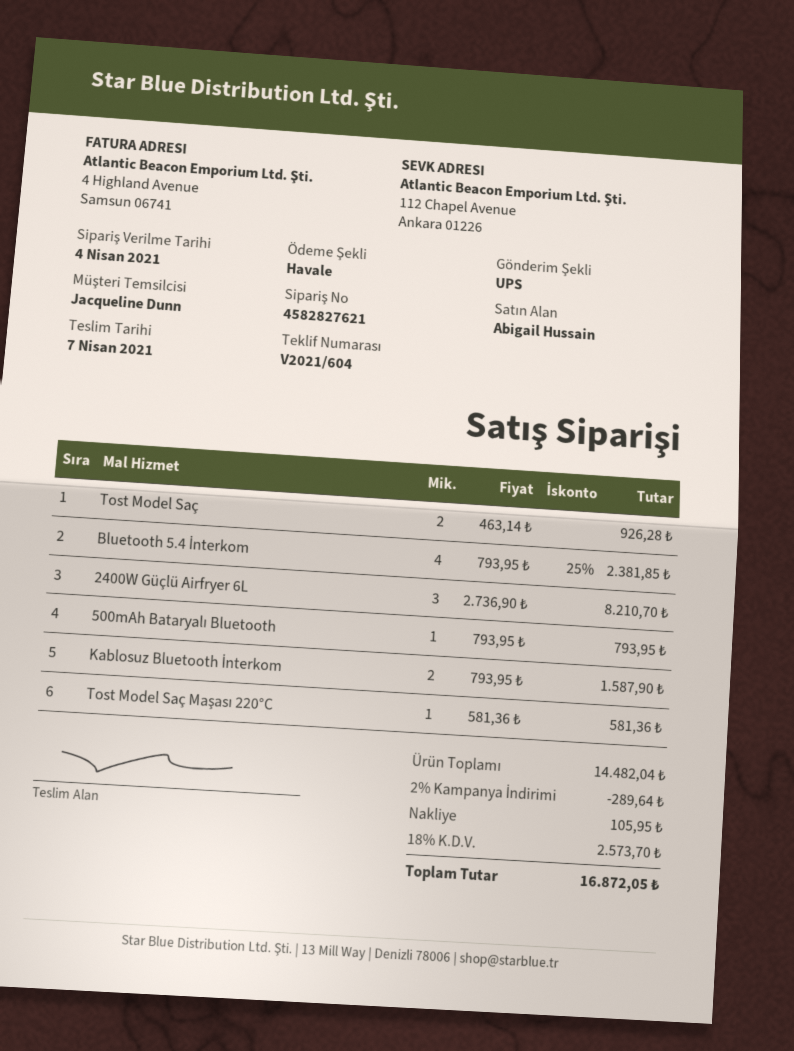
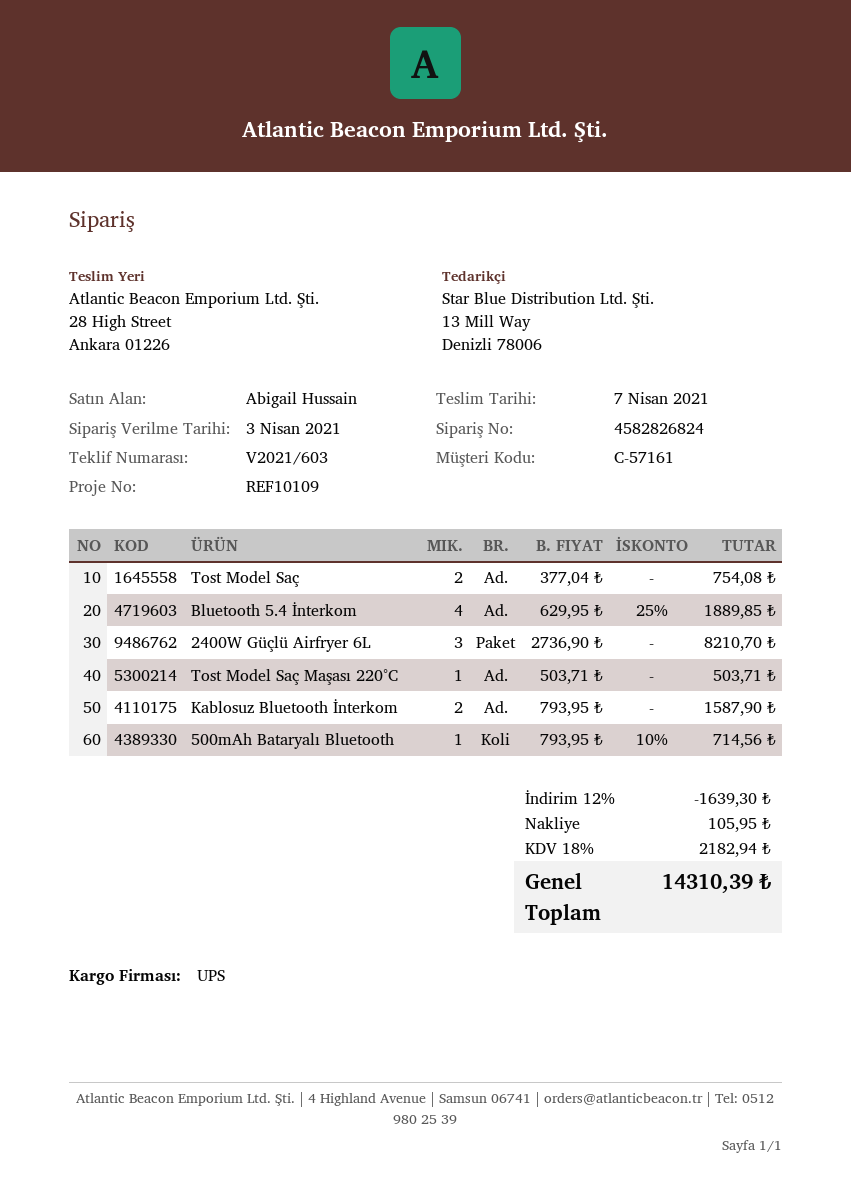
quote number: V2021/604 -> V2021/603
order number: 4582827621 -> 4582826824
order date: 2021-04-04 -> 2021-04-03
ship to: 112 Chapel Avenue, Ankara 01226 -> 28 High Street, Ankara 01226
Tost Model Saç: 2 x 463.14 = 926.28 -> 2 x 377.04 = 754.08
Bluetooth 5.4 İnterkom: 4 x 793.95 - 25% = 2381.85 -> 4 x 629.95 - 25% = 1889.85
500mAh Bataryalı Bluetooth: 1 x 793.95 = 793.95 -> 1 x 793.95 - 10% = 714.56
Tost Model Saç Maşası 220°C: 1 x 581.36 = 581.36 -> 1 x 503.71 = 503.71
discount: 2% = 289.64 -> 12% = 1639.30
tax: 18% = 2573.70 -> 18% = 2182.94
total: 16872.05 -> 14310.39

